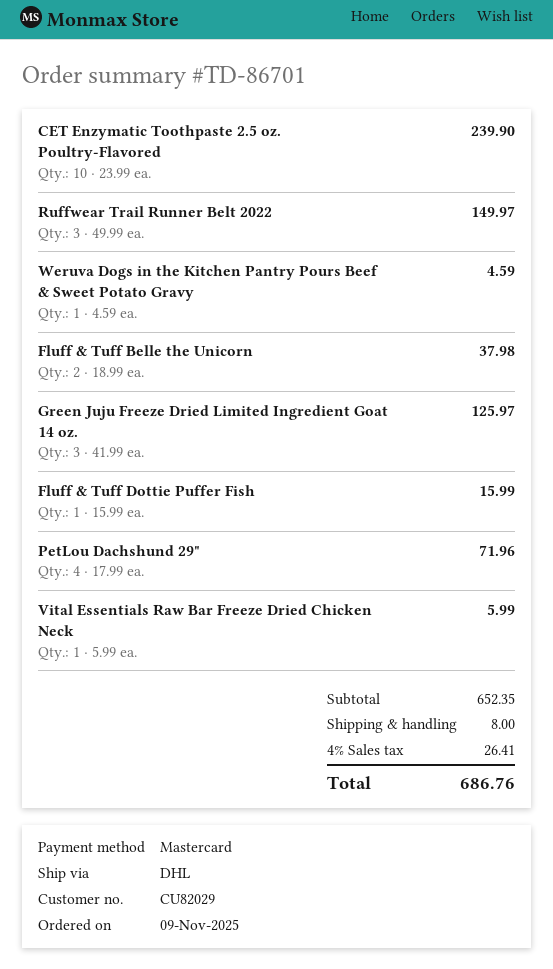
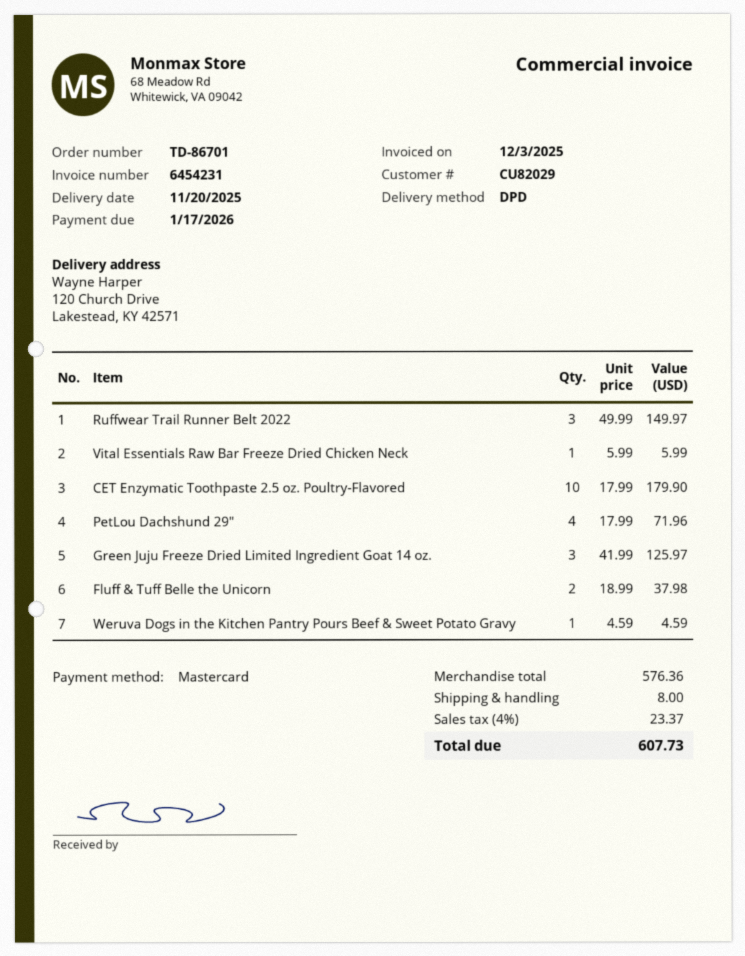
shipping method: DHL -> DPD
CET Enzymatic Toothpaste 2.5 oz. Poultry-Flavored: 10 x 23.99 = 239.90 -> 10 x 17.99 = 179.90
Fluff & Tuff Dottie Puffer Fish: 1 x 15.99 = 15.99 -> none
subtotal: 652.35 -> 576.36
tax: 4% = 26.41 -> 4% = 23.37
total: 686.76 -> 607.73

